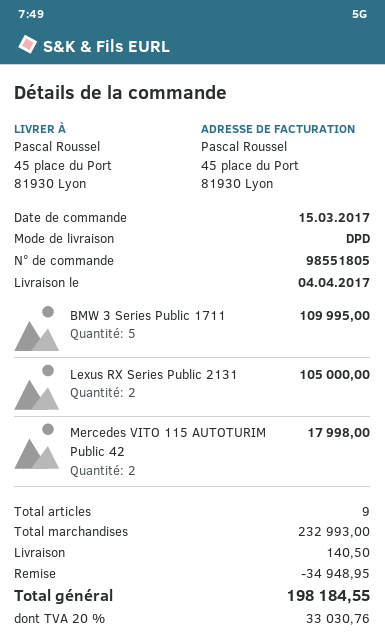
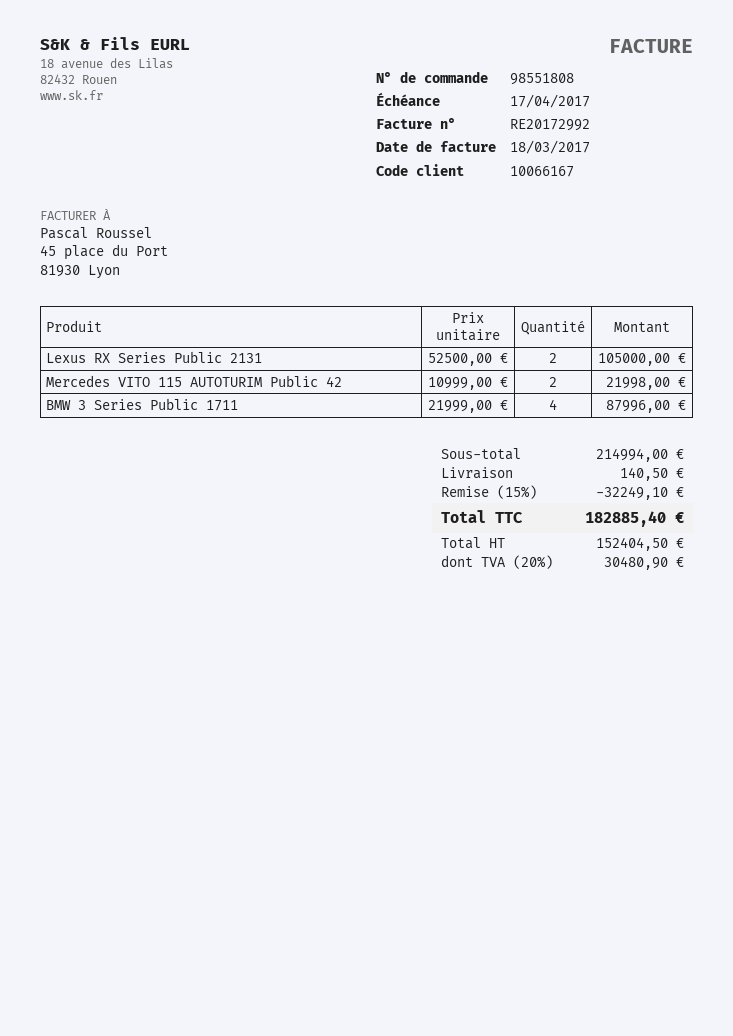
order number: 98551805 -> 98551808
BMW 3 Series Public 1711: 5 for 109995.00 -> 4 for 87996.00
Mercedes VITO 115 AUTOTURIM Public 42: 2 for 17998.00 -> 2 for 21998.00
subtotal: 232993.00 -> 214994.00
discount: 34948.95 -> 32249.10
tax: 20% = 33030.76 -> 20% = 30480.90
total: 198184.55 -> 182885.40

